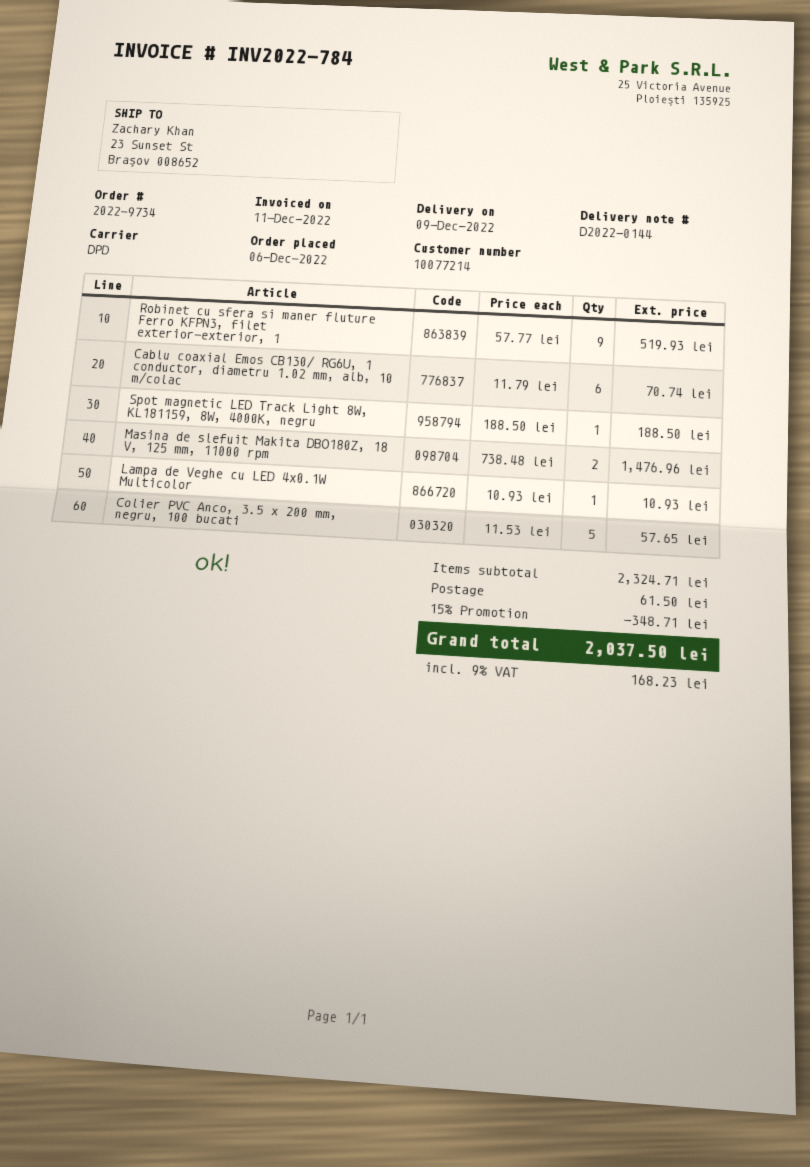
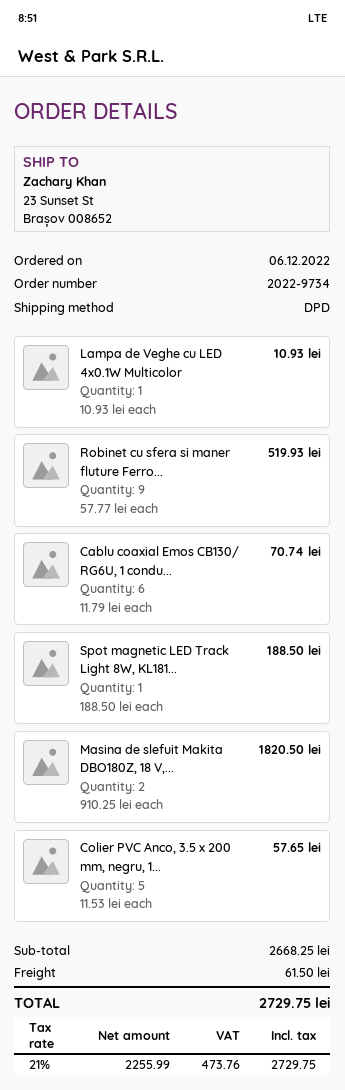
Masina de slefuit Makita DBO180Z, 18 V, 125 mm, 11000 rpm: 2 x 738.48 = 1476.96 -> 2 x 910.25 = 1820.50
subtotal: 2324.71 -> 2668.25
discount: 15% = 348.71 -> none
tax: 9% = 168.23 -> 21% = 473.76
total: 2037.50 -> 2729.75

